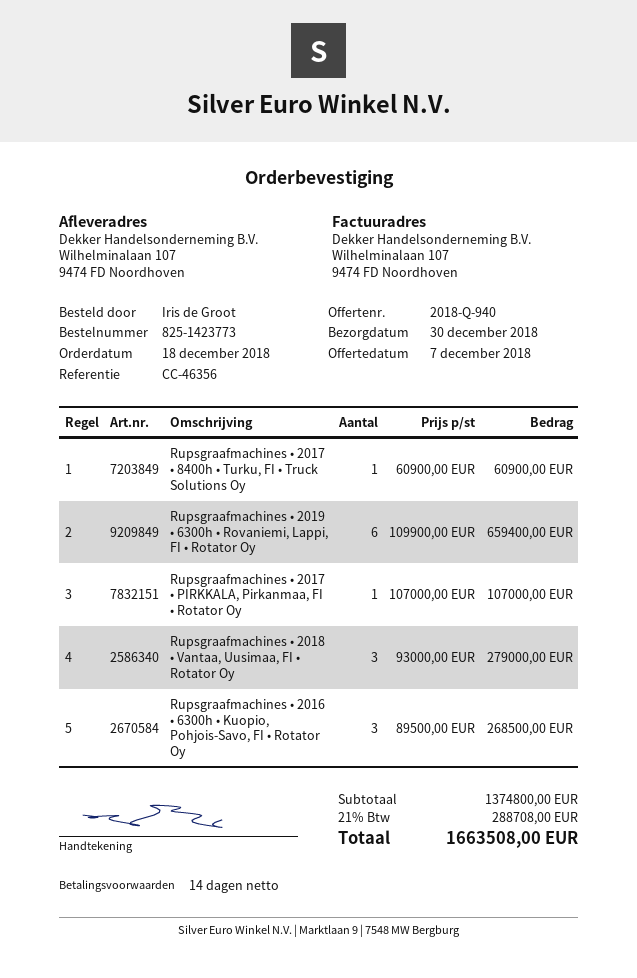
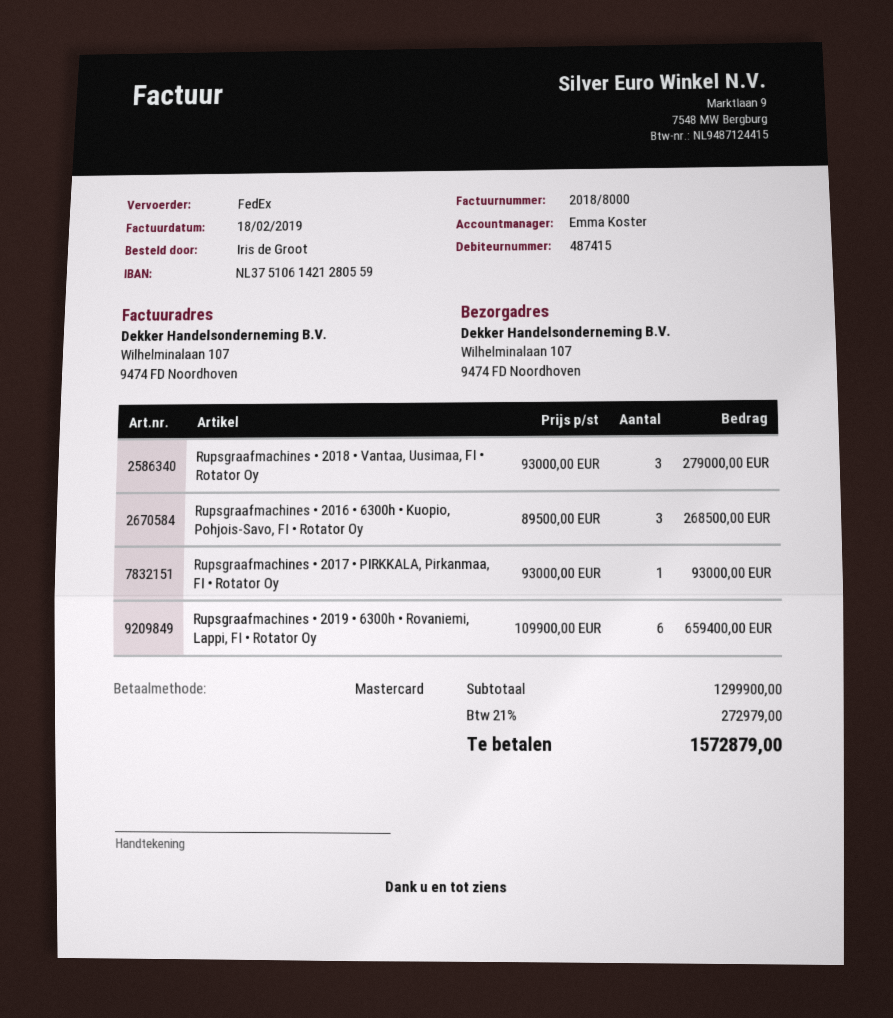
Rupsgraafmachines • 2017 • 8400h • Turku, FI • Truck Solutions Oy: 1 x 60900.00 = 60900.00 -> none
Rupsgraafmachines • 2017 • PIRKKALA, Pirkanmaa, FI • Rotator Oy: 1 x 107000.00 = 107000.00 -> 1 x 93000.00 = 93000.00
subtotal: 1374800.00 -> 1299900.00
tax: 21% = 288708.00 -> 21% = 272979.00
total: 1663508.00 -> 1572879.00

